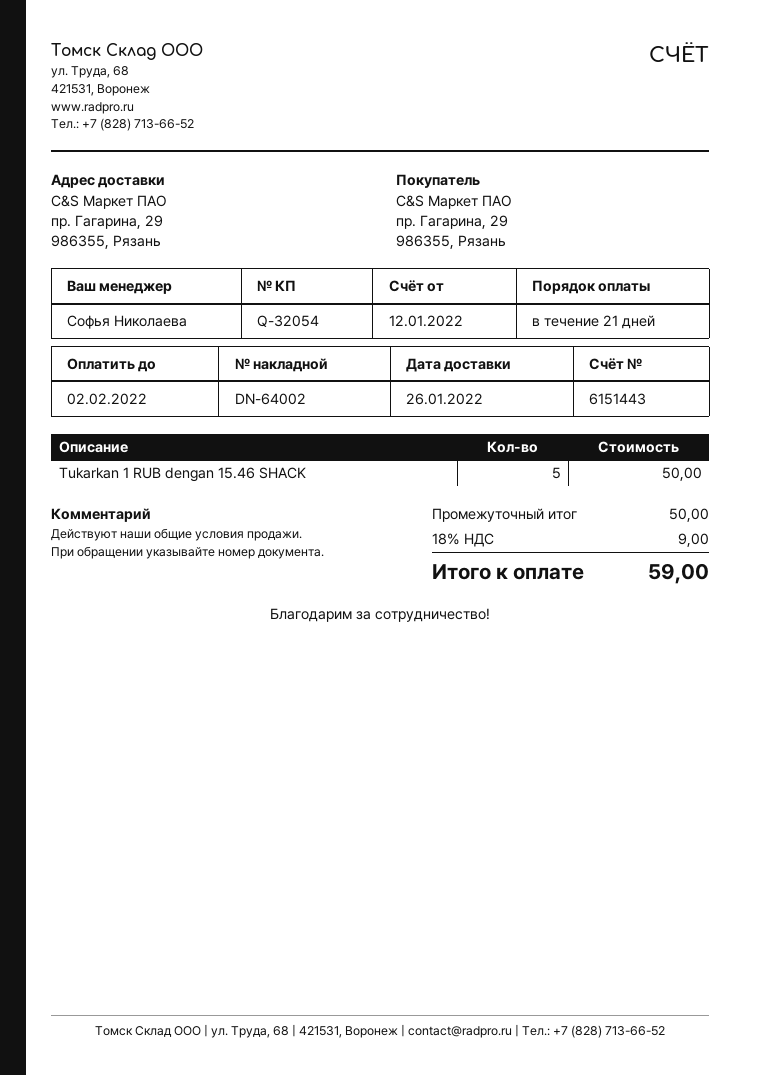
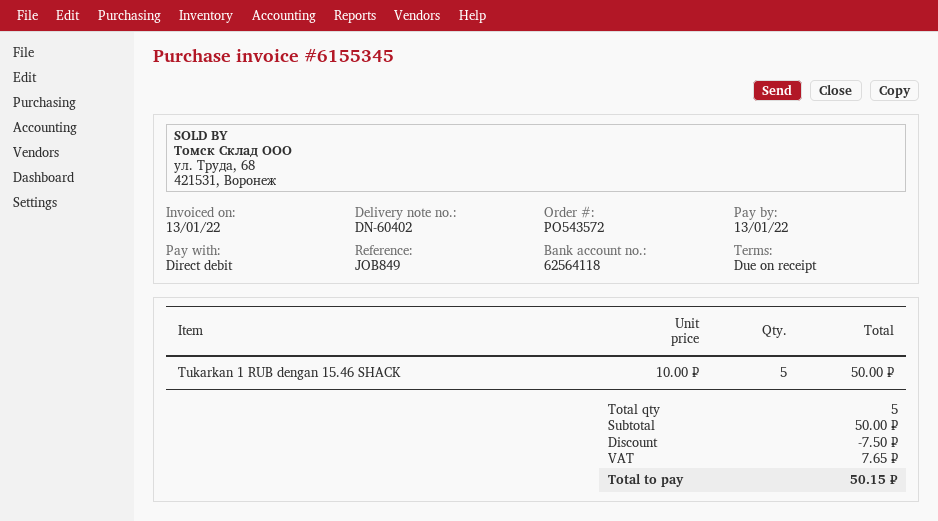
delivery note number: DN-64002 -> DN-60402
invoice number: 6151443 -> 6155345
invoice date: 2022-01-12 -> 2022-01-13
payment terms: 21 days -> on receipt
due date: 2022-02-02 -> 2022-01-13
discount: none -> 7.50
tax: 9.00 -> 7.65
total: 59.00 -> 50.15

